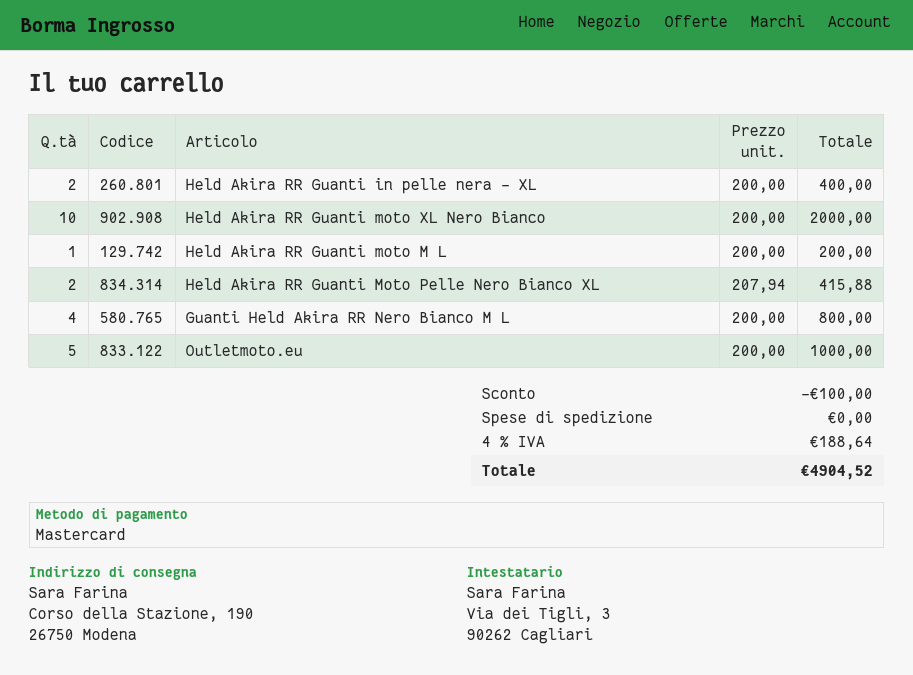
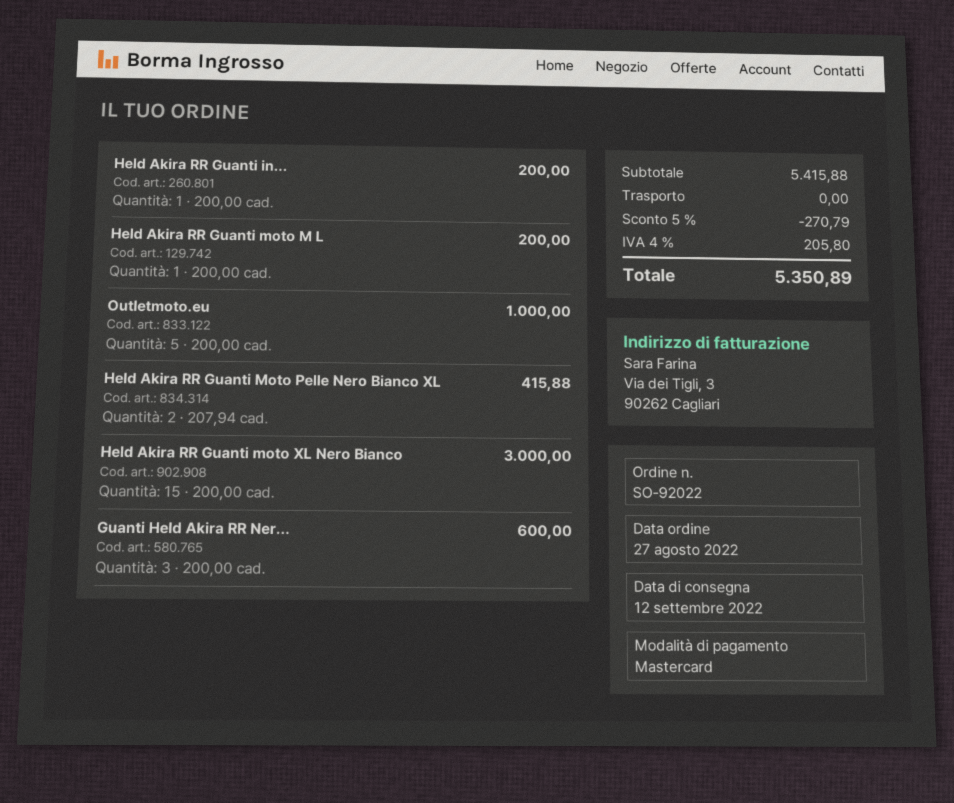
Held Akira RR Guanti in pelle nera - XL: 2 x 200.00 = 400.00 -> 1 x 200.00 = 200.00
Held Akira RR Guanti moto XL Nero Bianco: 10 x 200.00 = 2000.00 -> 15 x 200.00 = 3000.00
Guanti Held Akira RR Nero Bianco M L: 4 x 200.00 = 800.00 -> 3 x 200.00 = 600.00
discount: 100.00 -> 270.79
tax: 4% = 188.64 -> 4% = 205.80
total: 4904.52 -> 5350.89

